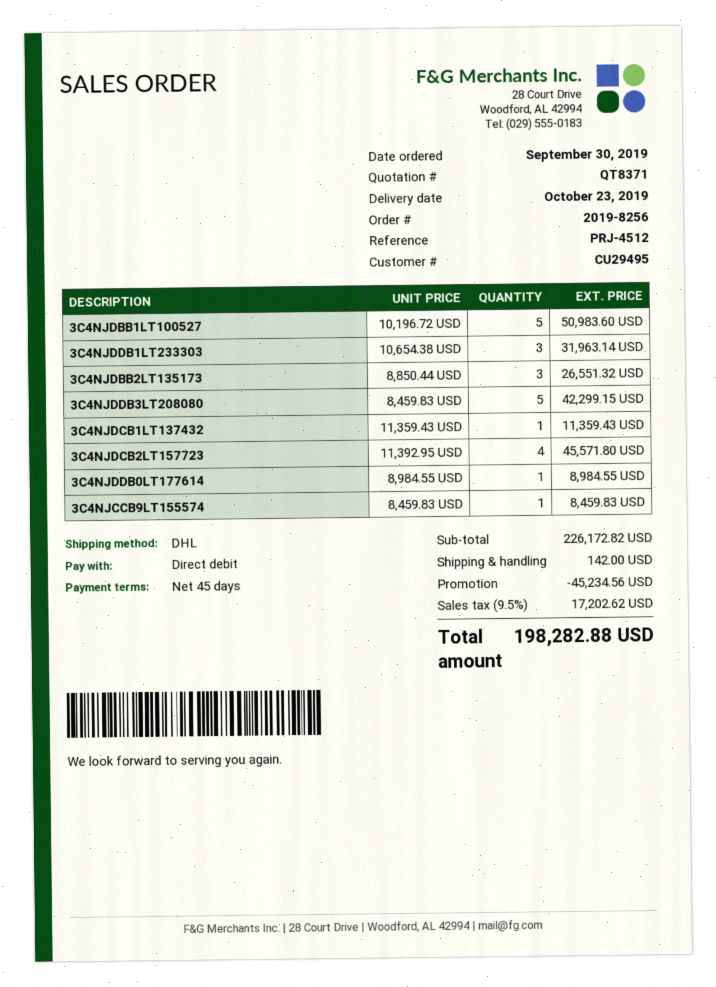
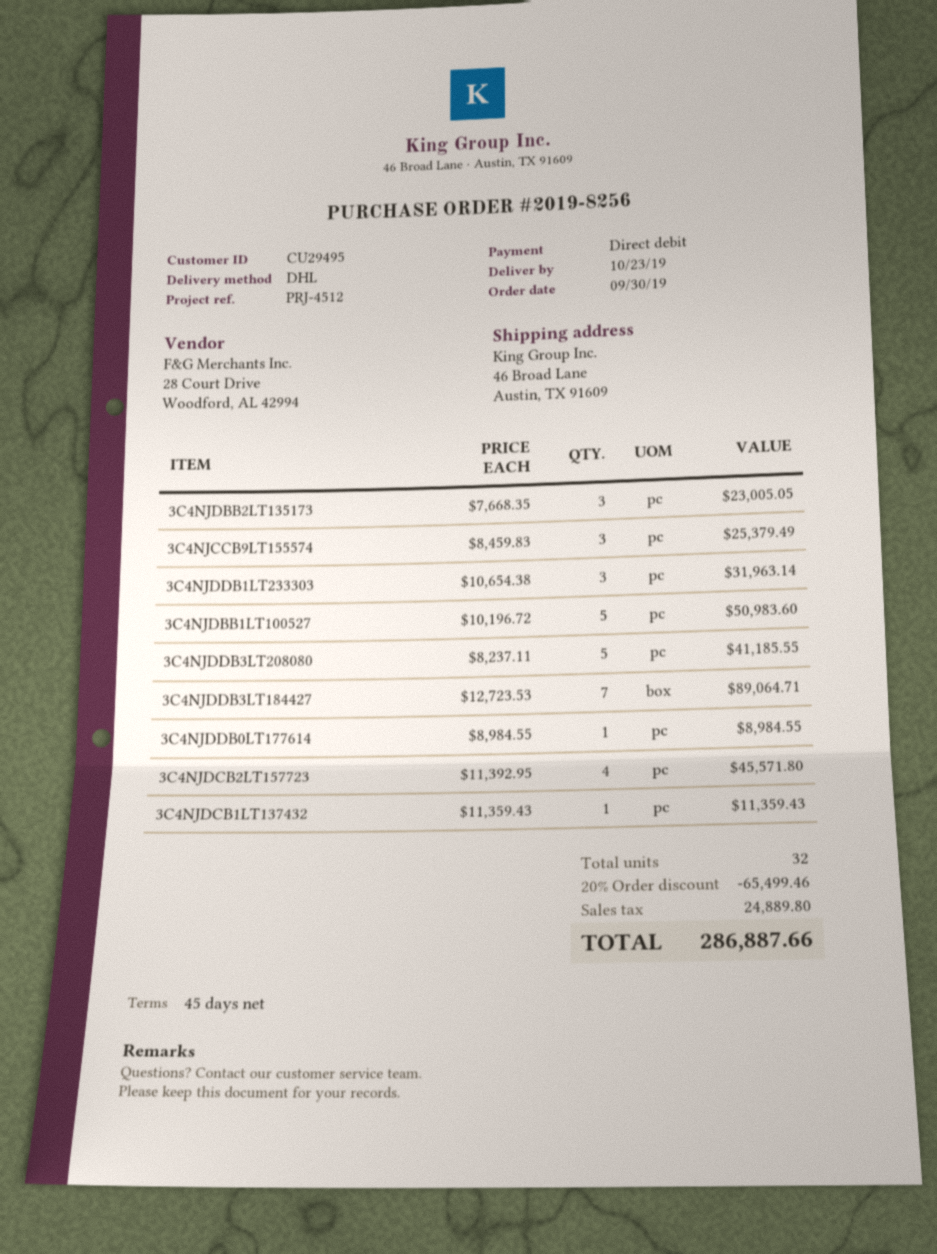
3C4NJDBB2LT135173: 3 x 8850.44 = 26551.32 -> 3 x 7668.35 = 23005.05
3C4NJDDB3LT208080: 5 x 8459.83 = 42299.15 -> 5 x 8237.11 = 41185.55
3C4NJCCB9LT155574: 1 x 8459.83 = 8459.83 -> 3 x 8459.83 = 25379.49
3C4NJDDB3LT184427: none -> 7 x 12723.53 = 89064.71
discount: 45234.56 -> 65499.46
shipping: 142.00 -> none
tax: 17202.62 -> 24889.80
total: 198282.88 -> 286887.66

